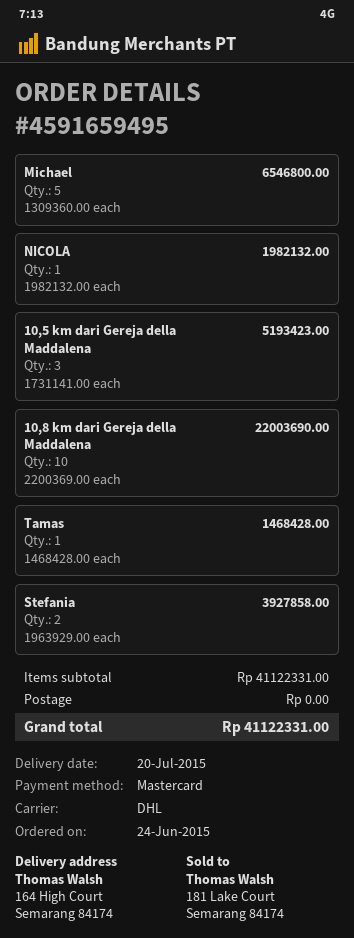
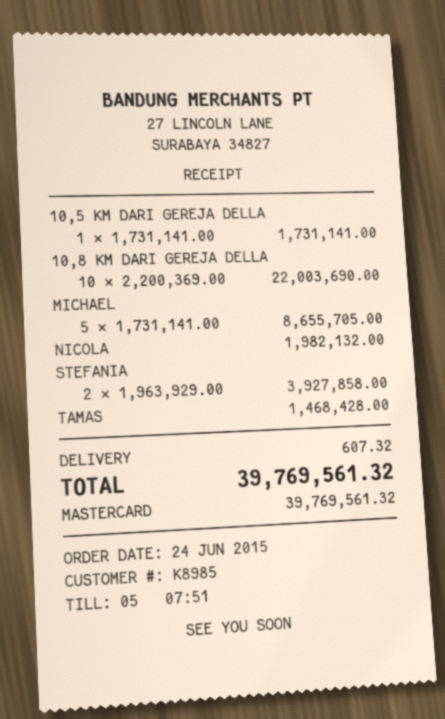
Michael: 5 x 1309360.00 = 6546800.00 -> 5 x 1731141.00 = 8655705.00
10,5 km dari Gereja della Maddalena: 3 x 1731141.00 = 5193423.00 -> 1 x 1731141.00 = 1731141.00
shipping: 0.00 -> 607.32
total: 41122331.00 -> 39769561.32

